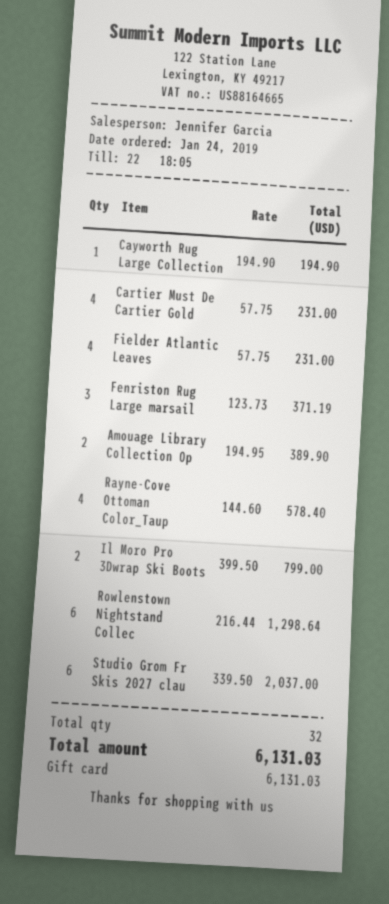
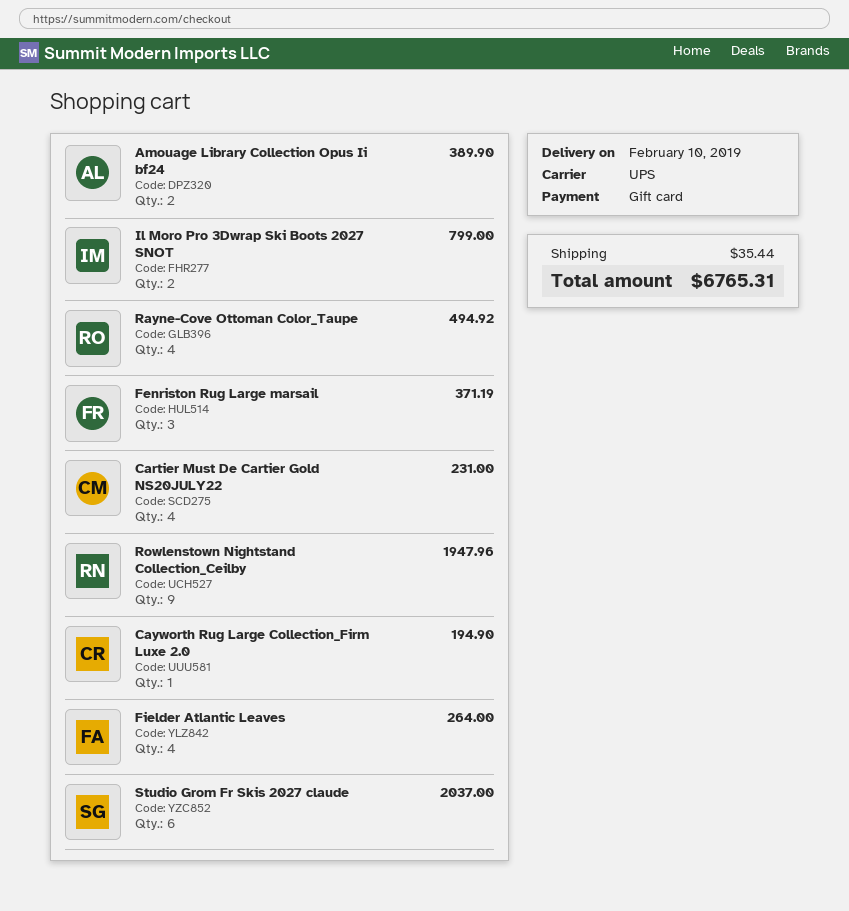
Fielder Atlantic Leaves: 4 for 231.00 -> 4 for 264.00
Rayne-Cove Ottoman Color_Taup: 4 for 578.40 -> 4 for 494.92
Rowlenstown Nightstand Collec: 6 for 1298.64 -> 9 for 1947.96
shipping: none -> 35.44
total: 6131.03 -> 6765.31

